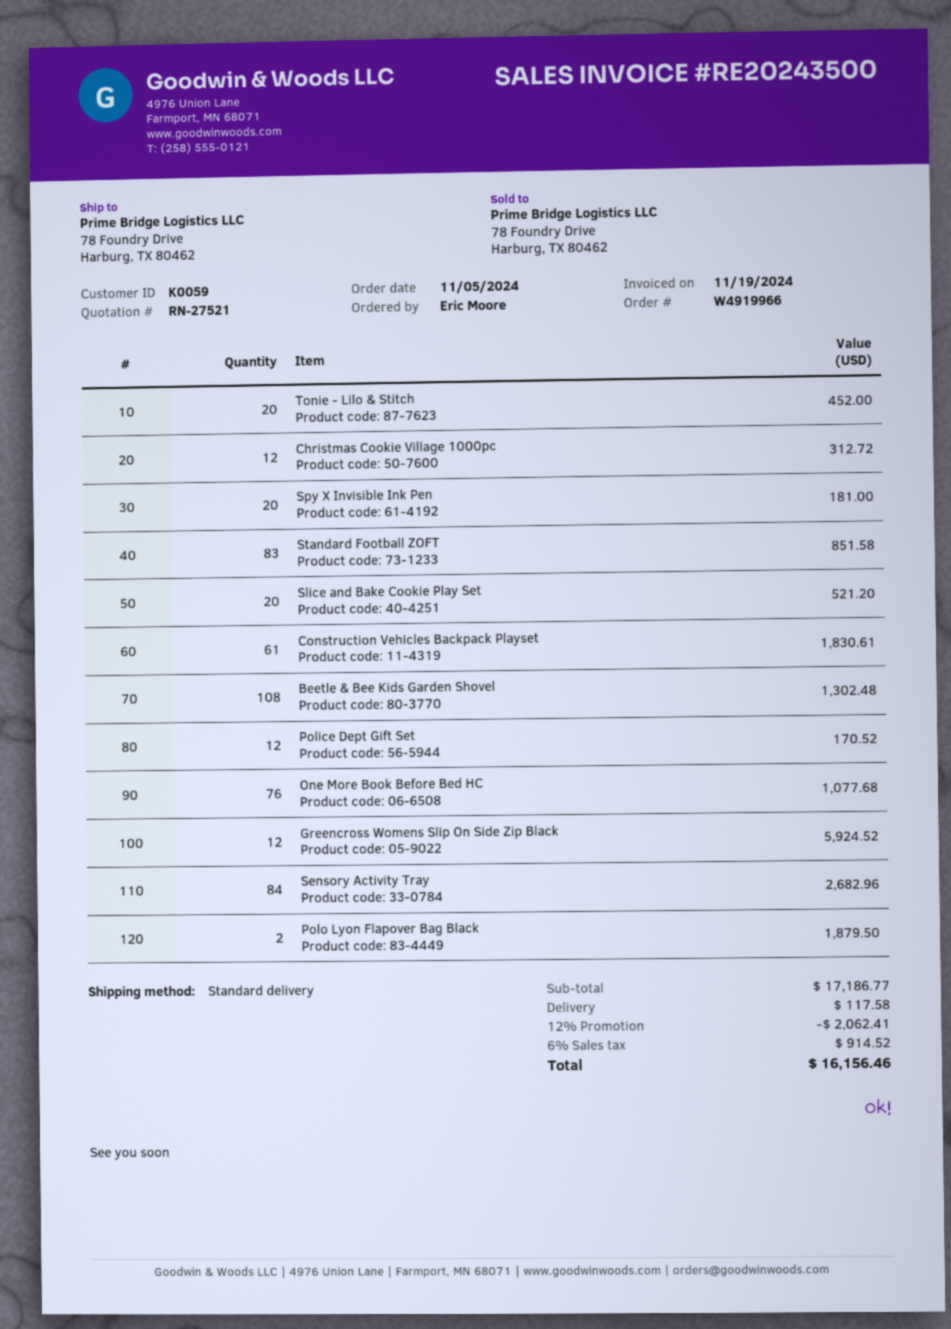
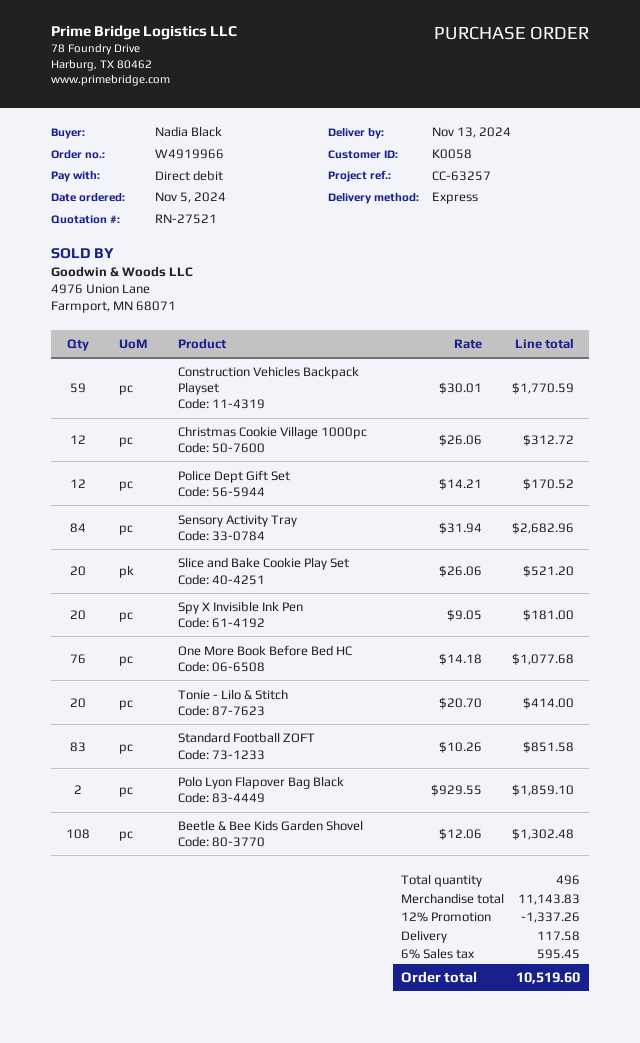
customer number: K0059 -> K0058
ordered by: Eric Moore -> Nadia Black
shipping method: standard -> express
Tonie - Lilo & Stitch: 20 for 452.00 -> 20 for 414.00
Construction Vehicles Backpack Playset: 61 for 1830.61 -> 59 for 1770.59
Greencross Womens Slip On Side Zip Black: 12 for 5924.52 -> none
Polo Lyon Flapover Bag Black: 2 for 1879.50 -> 2 for 1859.10
subtotal: 17186.77 -> 11143.83
discount: 12% = 2062.41 -> 12% = 1337.26
tax: 6% = 914.52 -> 6% = 595.45
total: 16156.46 -> 10519.60

